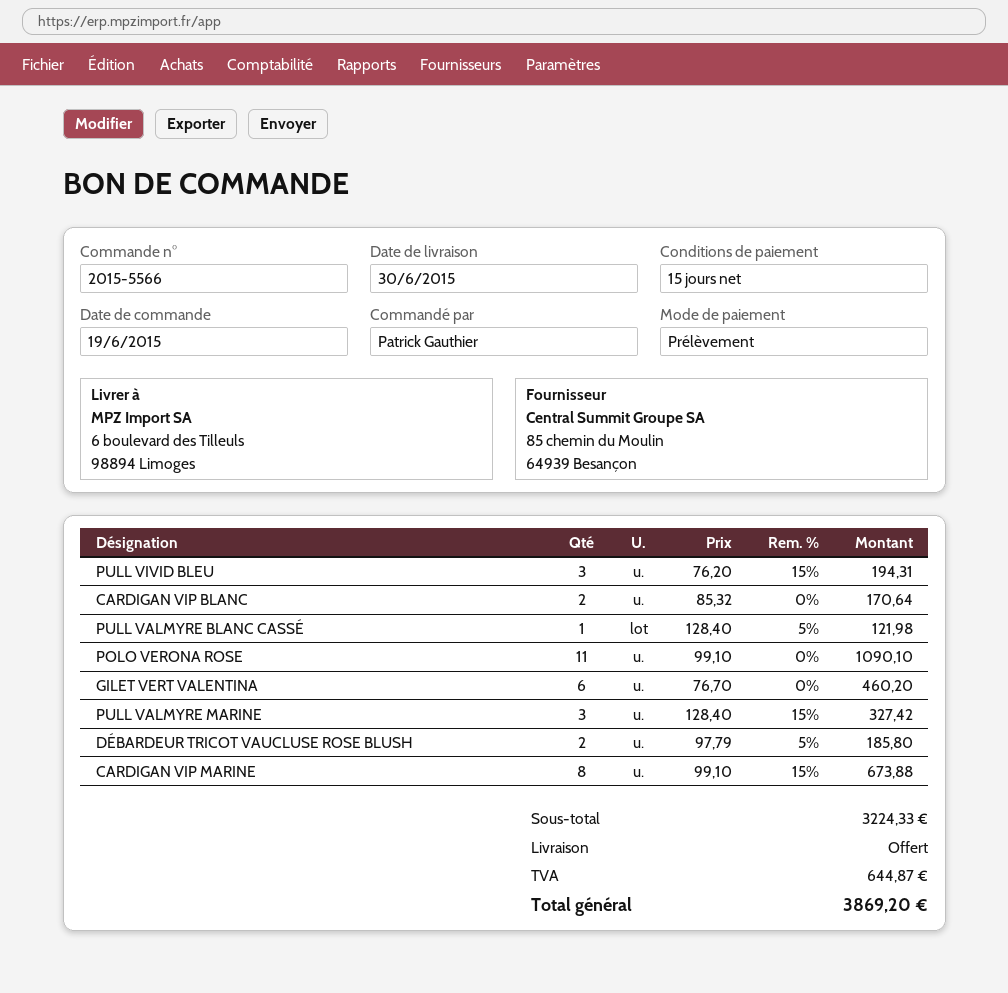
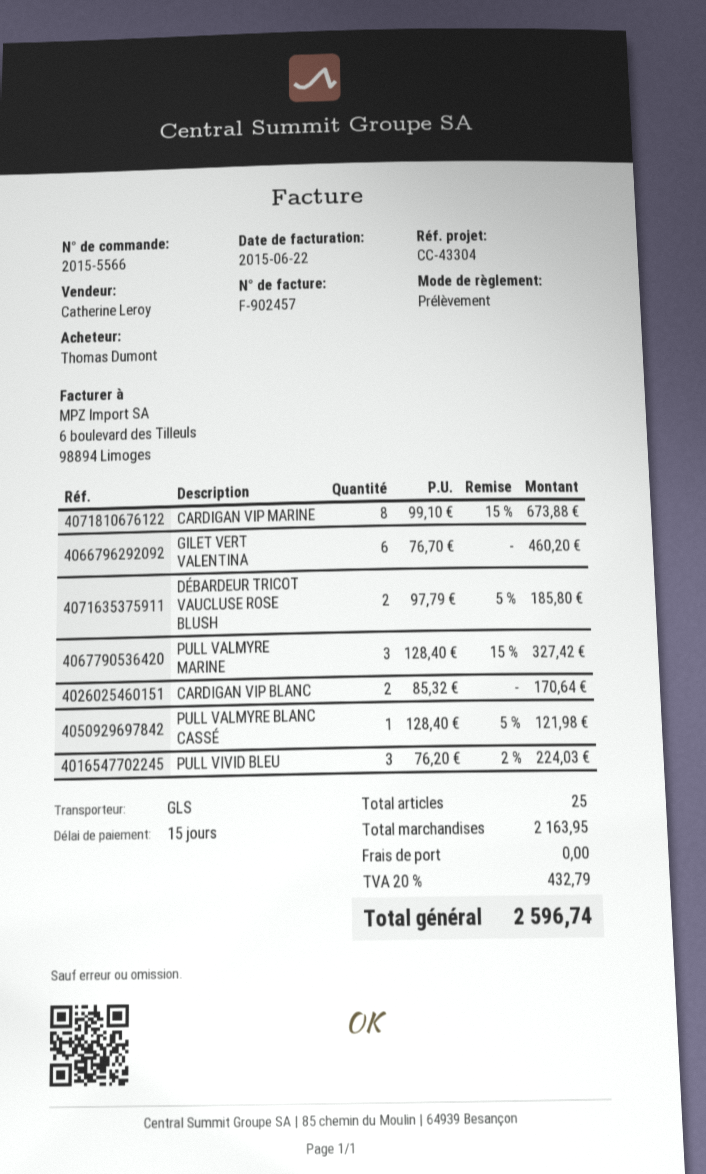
ordered by: Patrick Gauthier -> Thomas Dumont
PULL VIVID BLEU: 3 x 76.20 - 15% = 194.31 -> 3 x 76.20 - 2% = 224.03
POLO VERONA ROSE: 11 x 99.10 = 1090.10 -> none
subtotal: 3224.33 -> 2163.95
tax: 644.87 -> 432.79
total: 3869.20 -> 2596.74

